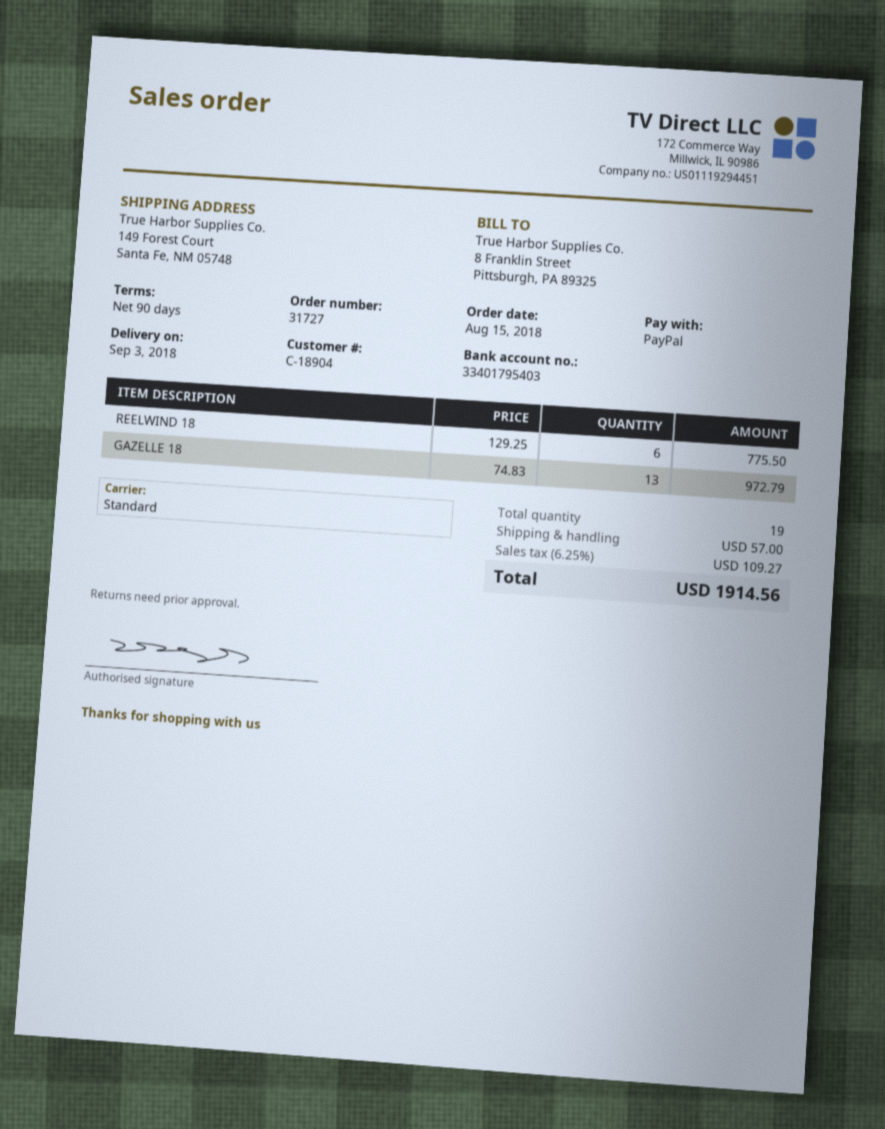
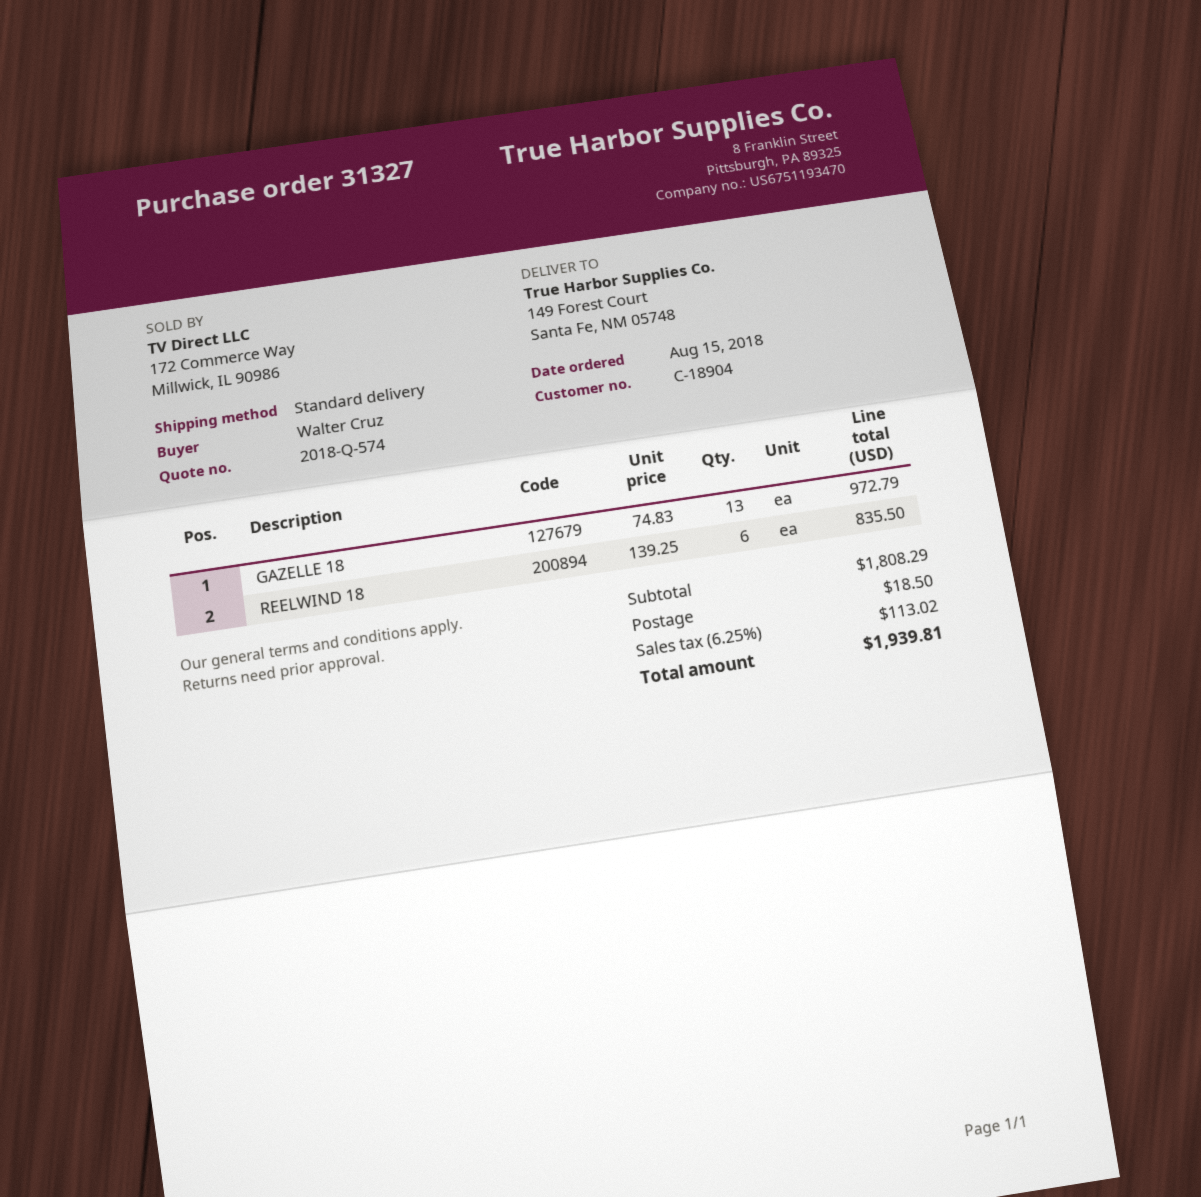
order number: 31727 -> 31327
REELWIND 18: 6 x 129.25 = 775.50 -> 6 x 139.25 = 835.50
shipping: 57.00 -> 18.50
tax: 6.25% = 109.27 -> 6.25% = 113.02
total: 1914.56 -> 1939.81

